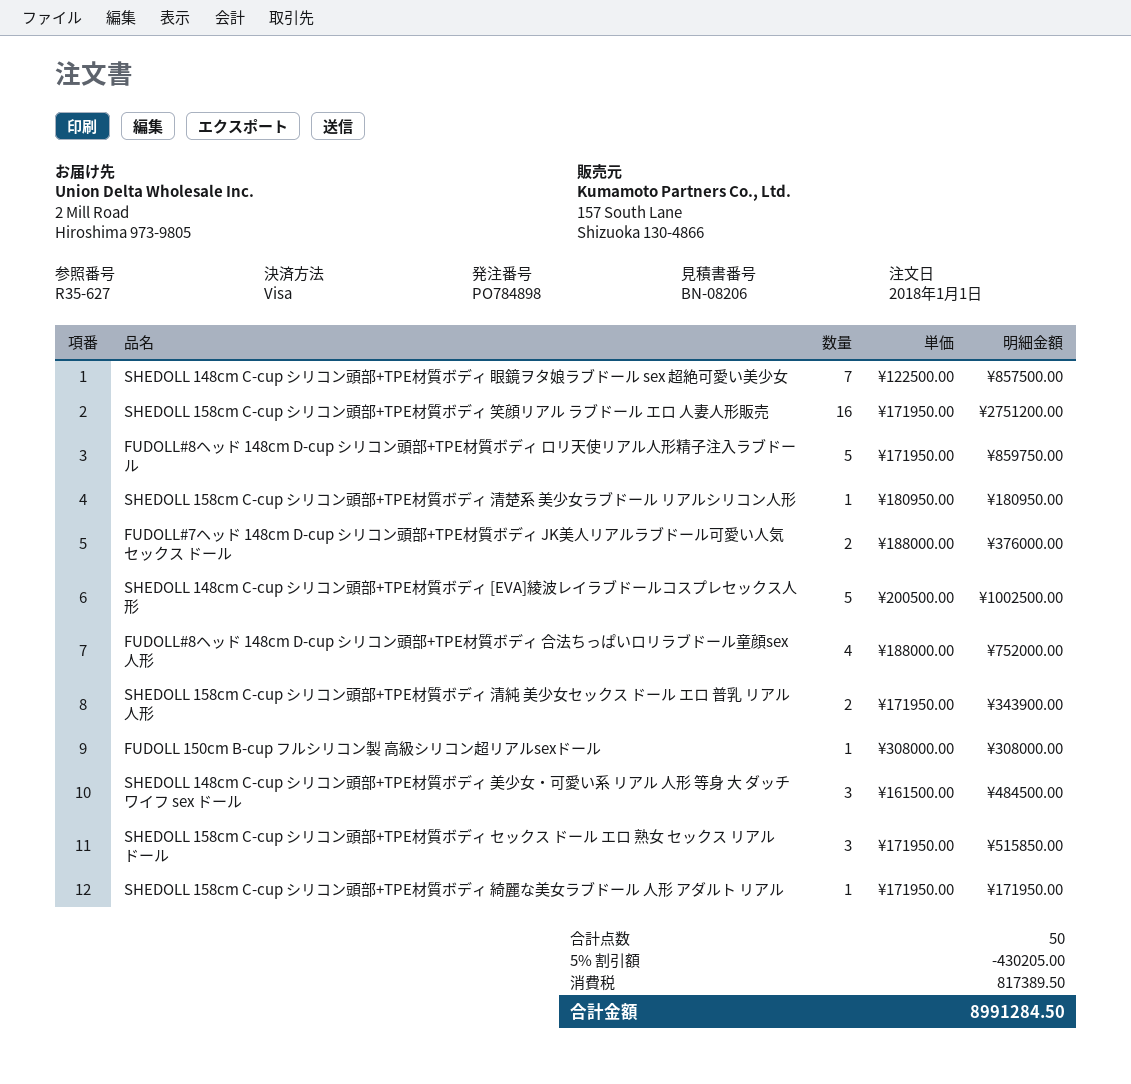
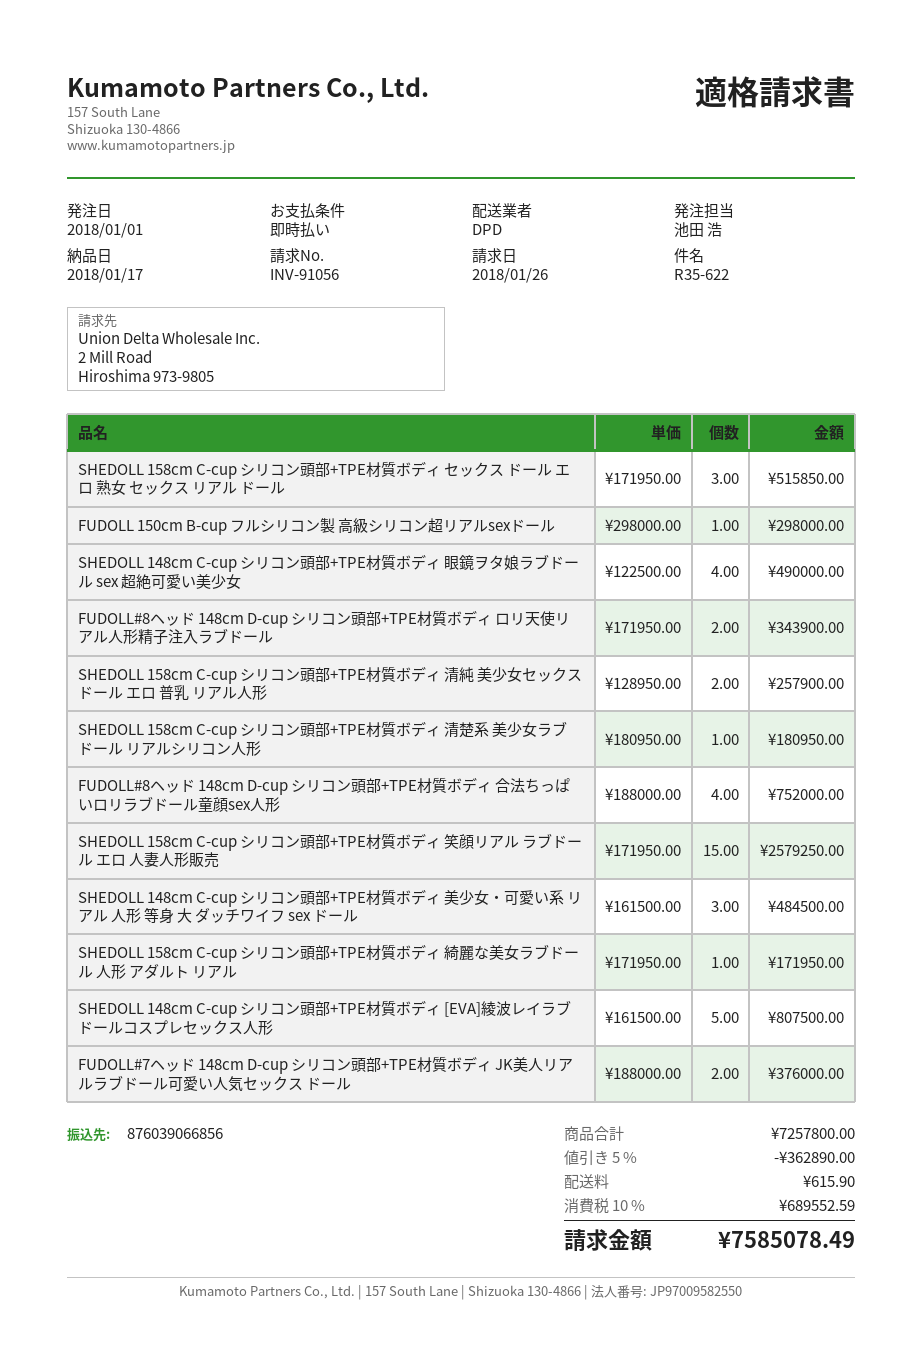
reference: R35-627 -> R35-622
SHEDOLL 148cm C-cup シリコン頭部+TPE材質ボディ 眼鏡ヲタ娘ラブドール sex 超絶可愛い美少女: 7 x 122500.00 = 857500.00 -> 4 x 122500.00 = 490000.00
SHEDOLL 158cm C-cup シリコン頭部+TPE材質ボディ 笑顔リアル ラブドール エロ 人妻人形販売: 16 x 171950.00 = 2751200.00 -> 15 x 171950.00 = 2579250.00
FUDOLL#8ヘッド 148cm D-cup シリコン頭部+TPE材質ボディ ロリ天使リアル人形精子注入ラブドール: 5 x 171950.00 = 859750.00 -> 2 x 171950.00 = 343900.00
SHEDOLL 148cm C-cup シリコン頭部+TPE材質ボディ [EVA]綾波レイラブドールコスプレセックス人形: 5 x 200500.00 = 1002500.00 -> 5 x 161500.00 = 807500.00
SHEDOLL 158cm C-cup シリコン頭部+TPE材質ボディ 清純 美少女セックス ドール エロ 普乳 リアル人形: 2 x 171950.00 = 343900.00 -> 2 x 128950.00 = 257900.00
FUDOLL 150cm B-cup フルシリコン製 高級シリコン超リアルsexドール: 1 x 308000.00 = 308000.00 -> 1 x 298000.00 = 298000.00
discount: 5% = 430205.00 -> 5% = 362890.00
shipping: none -> 615.90
tax: 817389.50 -> 689552.59
total: 8991284.50 -> 7585078.49

